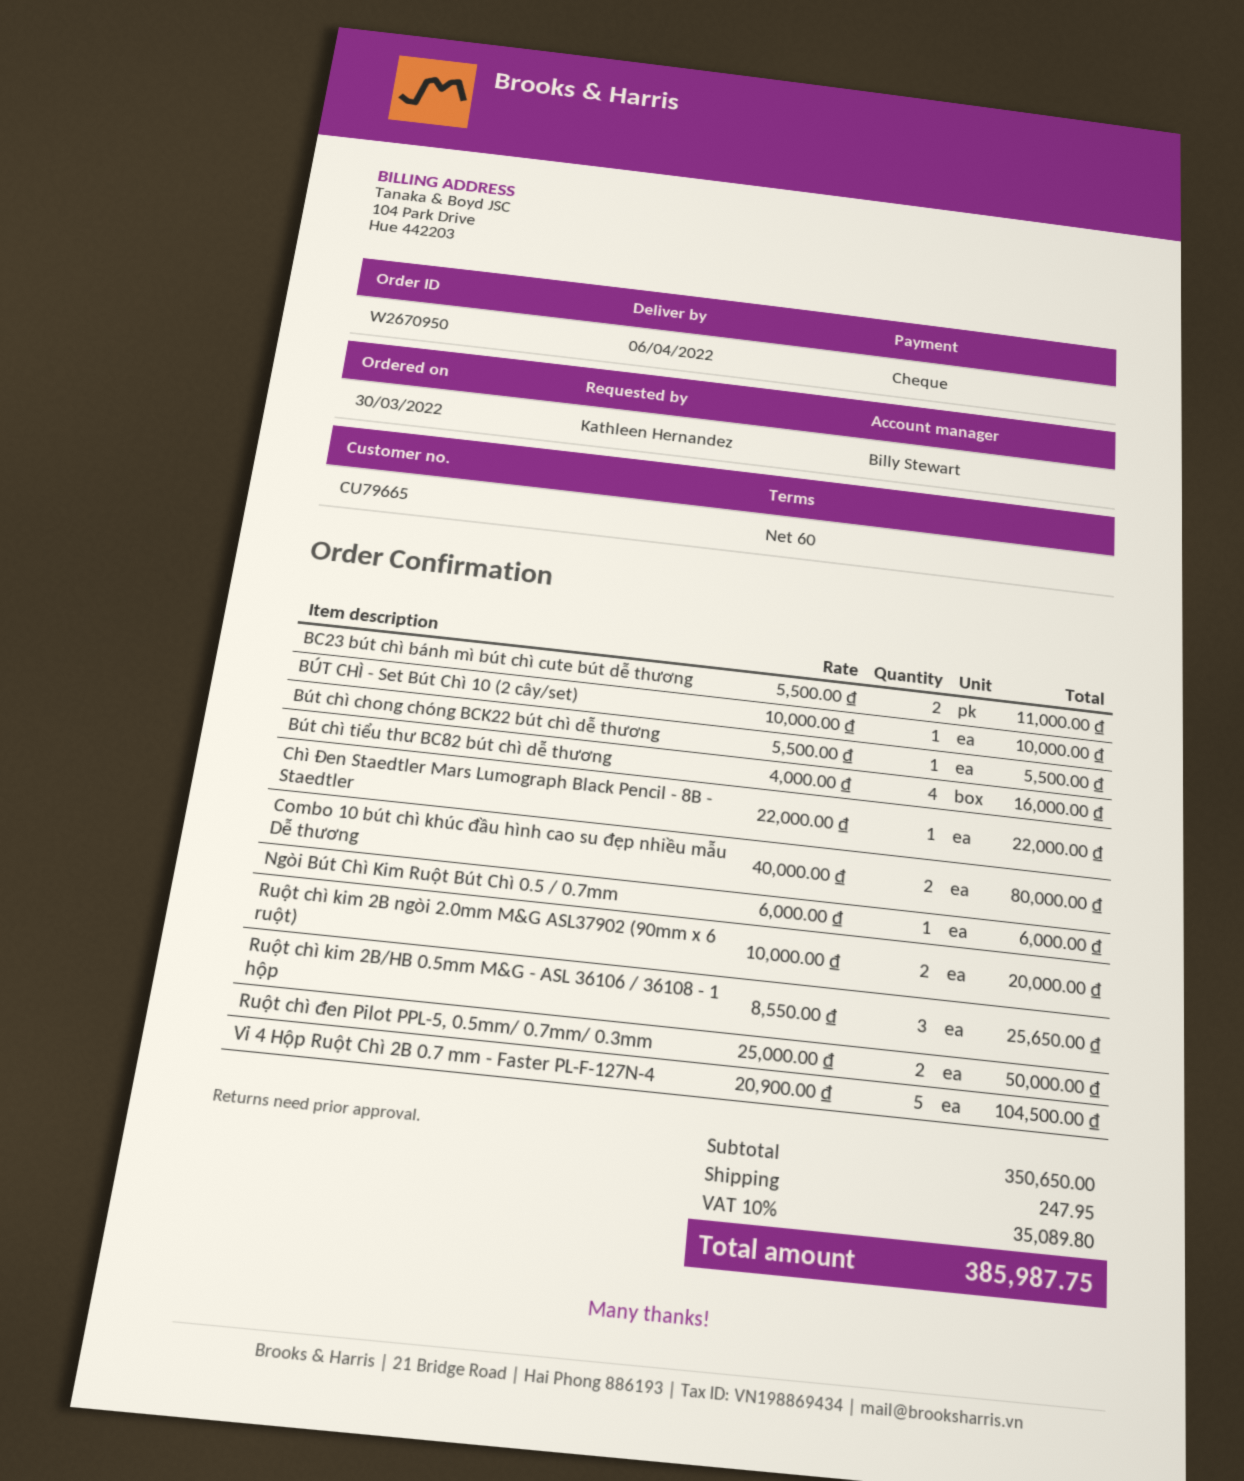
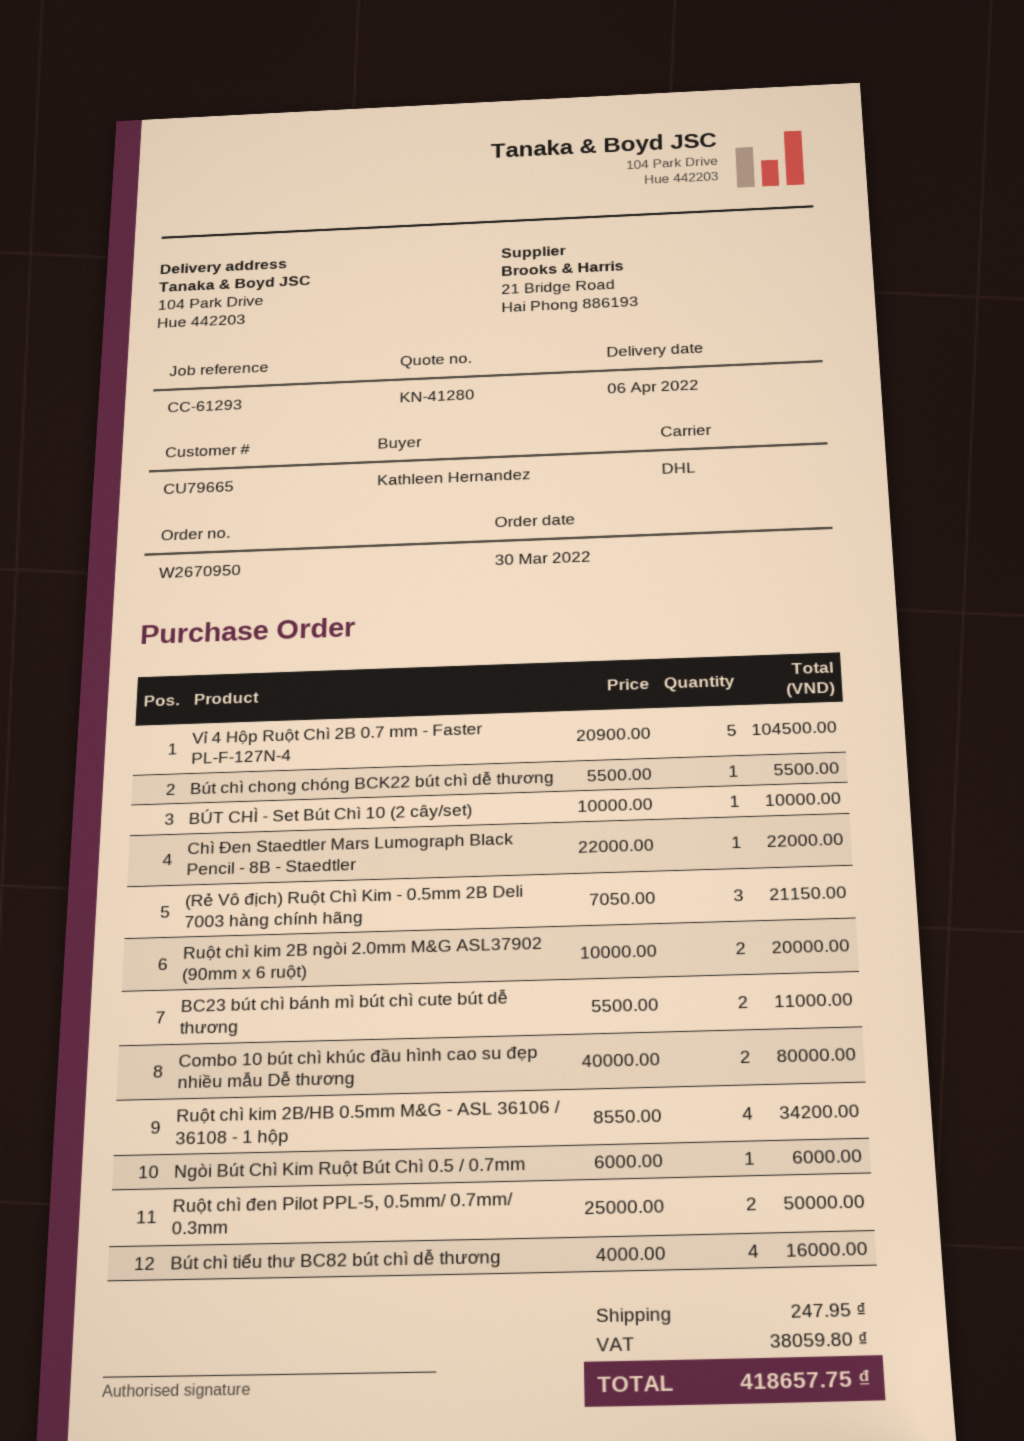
Ruột chì kim 2B/HB 0.5mm M&G - ASL 36106 / 36108 - 1 hộp: 3 x 8550.00 = 25650.00 -> 4 x 8550.00 = 34200.00
(Rẻ Vô địch) Ruột Chì Kim - 0.5mm 2B Deli 7003 hàng chính hãng: none -> 3 x 7050.00 = 21150.00
tax: 35089.80 -> 38059.80
total: 385987.75 -> 418657.75

